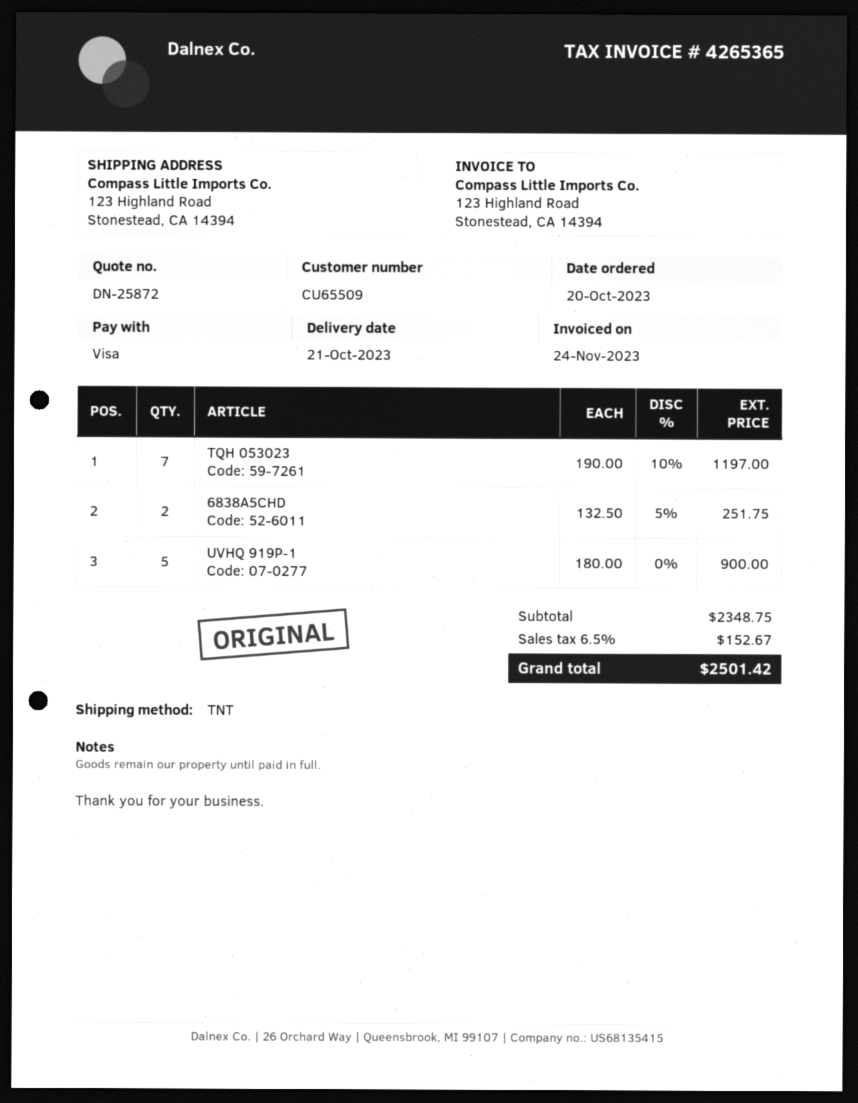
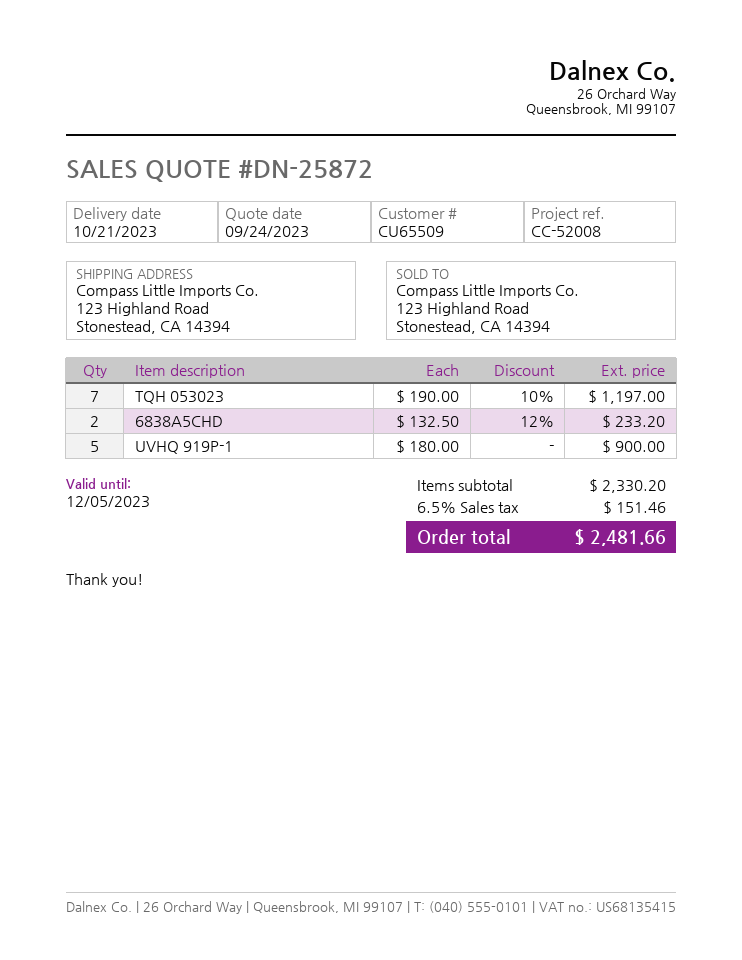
6838A5CHD: 2 x 132.50 - 5% = 251.75 -> 2 x 132.50 - 12% = 233.20
subtotal: 2348.75 -> 2330.20
tax: 6.5% = 152.67 -> 6.5% = 151.46
total: 2501.42 -> 2481.66

